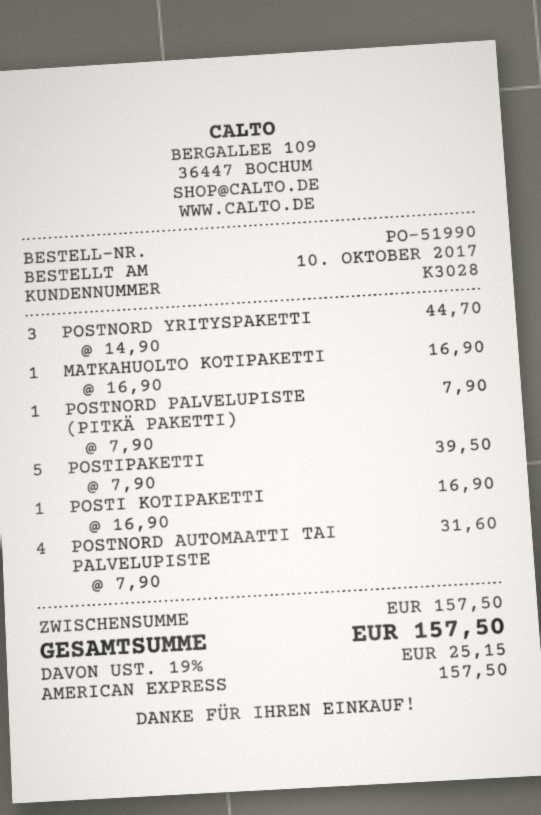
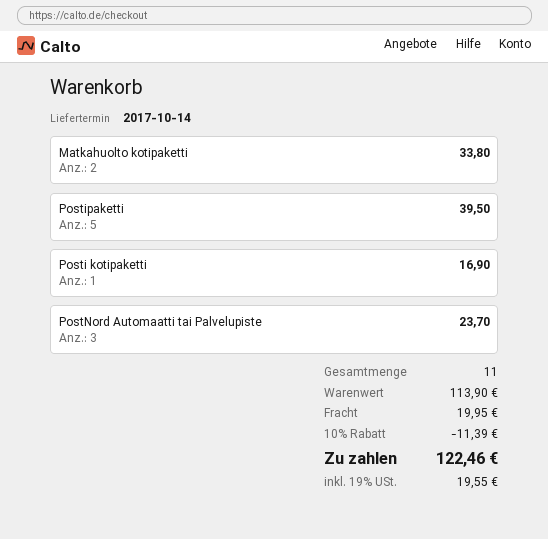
POSTNORD YRITYSPAKETTI: 3 for 44.70 -> none
MATKAHUOLTO KOTIPAKETTI: 1 for 16.90 -> 2 for 33.80
POSTNORD PALVELUPISTE (PITKÄ PAKETTI): 1 for 7.90 -> none
POSTNORD AUTOMAATTI TAI PALVELUPISTE: 4 for 31.60 -> 3 for 23.70
subtotal: 157.50 -> 113.90
discount: none -> 10% = 11.39
shipping: none -> 19.95
tax: 19% = 25.15 -> 19% = 19.55
total: 157.50 -> 122.46

